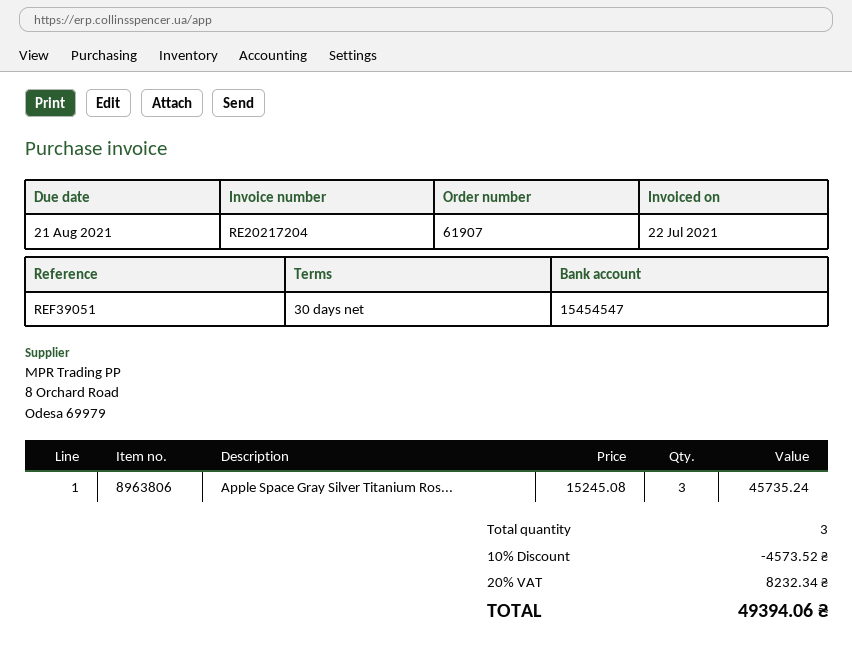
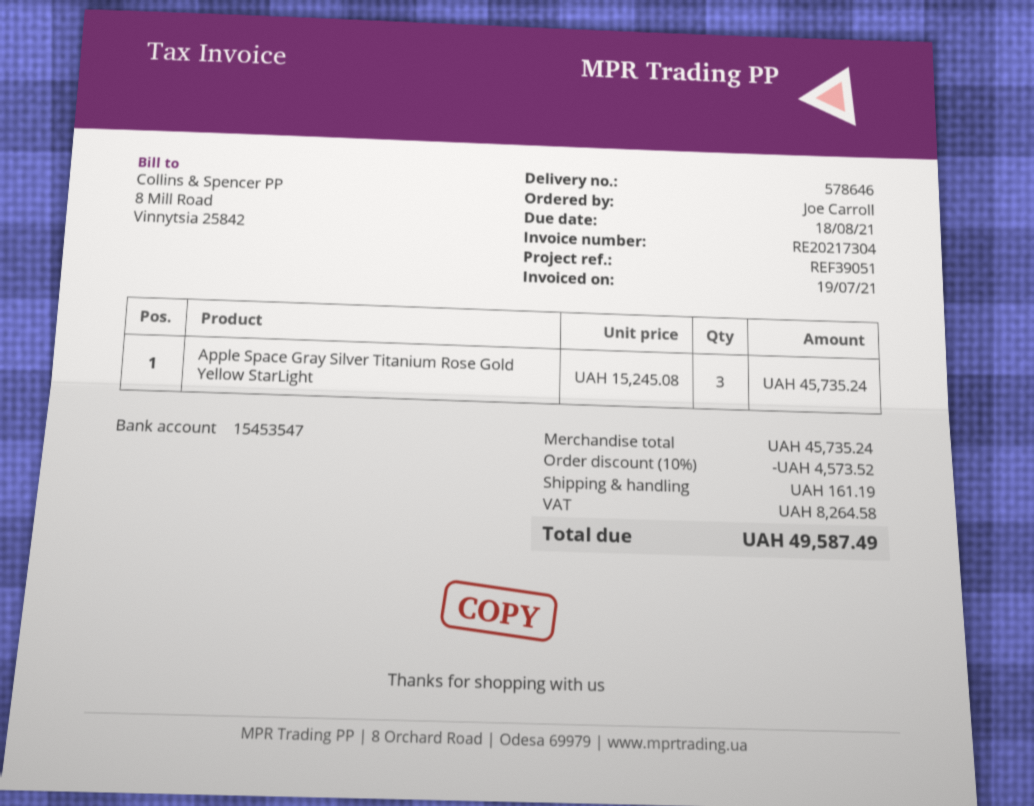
invoice number: RE20217204 -> RE20217304
invoice date: 2021-07-22 -> 2021-07-19
due date: 2021-08-21 -> 2021-08-18
bank account: 15454547 -> 15453547
shipping: none -> 161.19
tax: 8232.34 -> 8264.58
total: 49394.06 -> 49587.49

